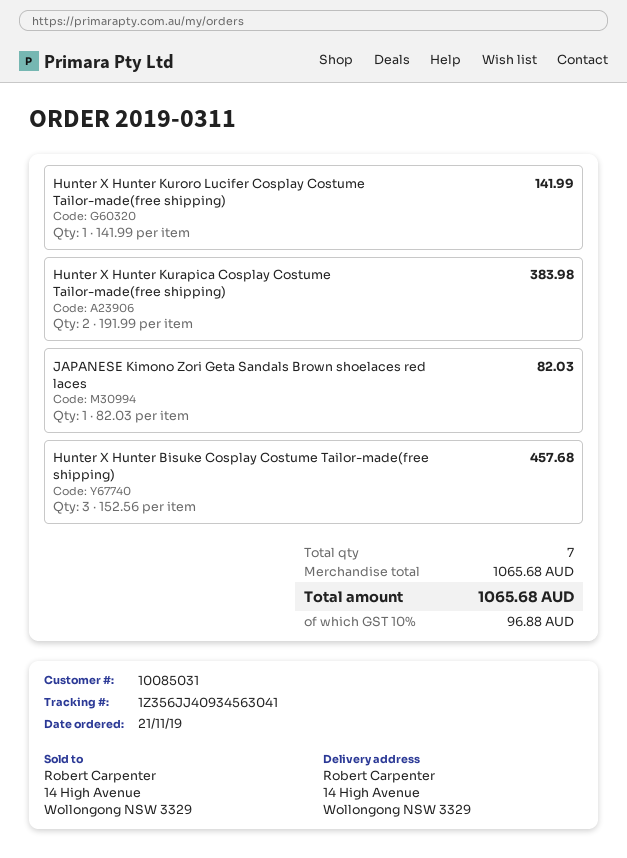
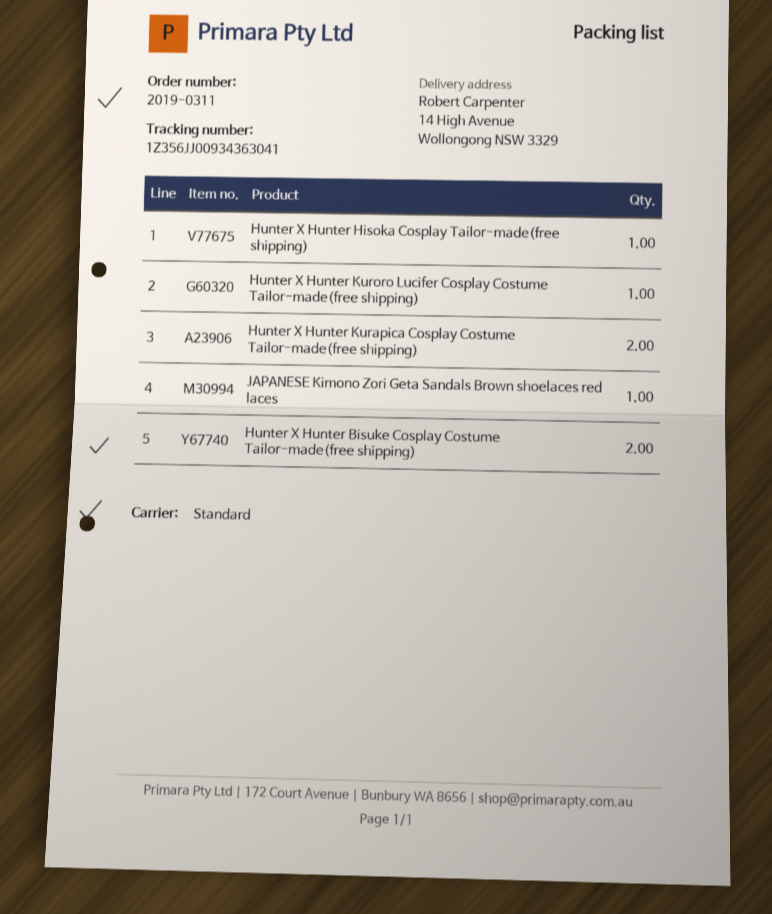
tracking number: 1Z356JJ40934563041 -> 1Z356JJ00934363041
Hunter X Hunter Bisuke Cosplay Costume Tailor-made(free shipping): 3 -> 2
Hunter X Hunter Hisoka Cosplay Tailor-made(free shipping): none -> 1

